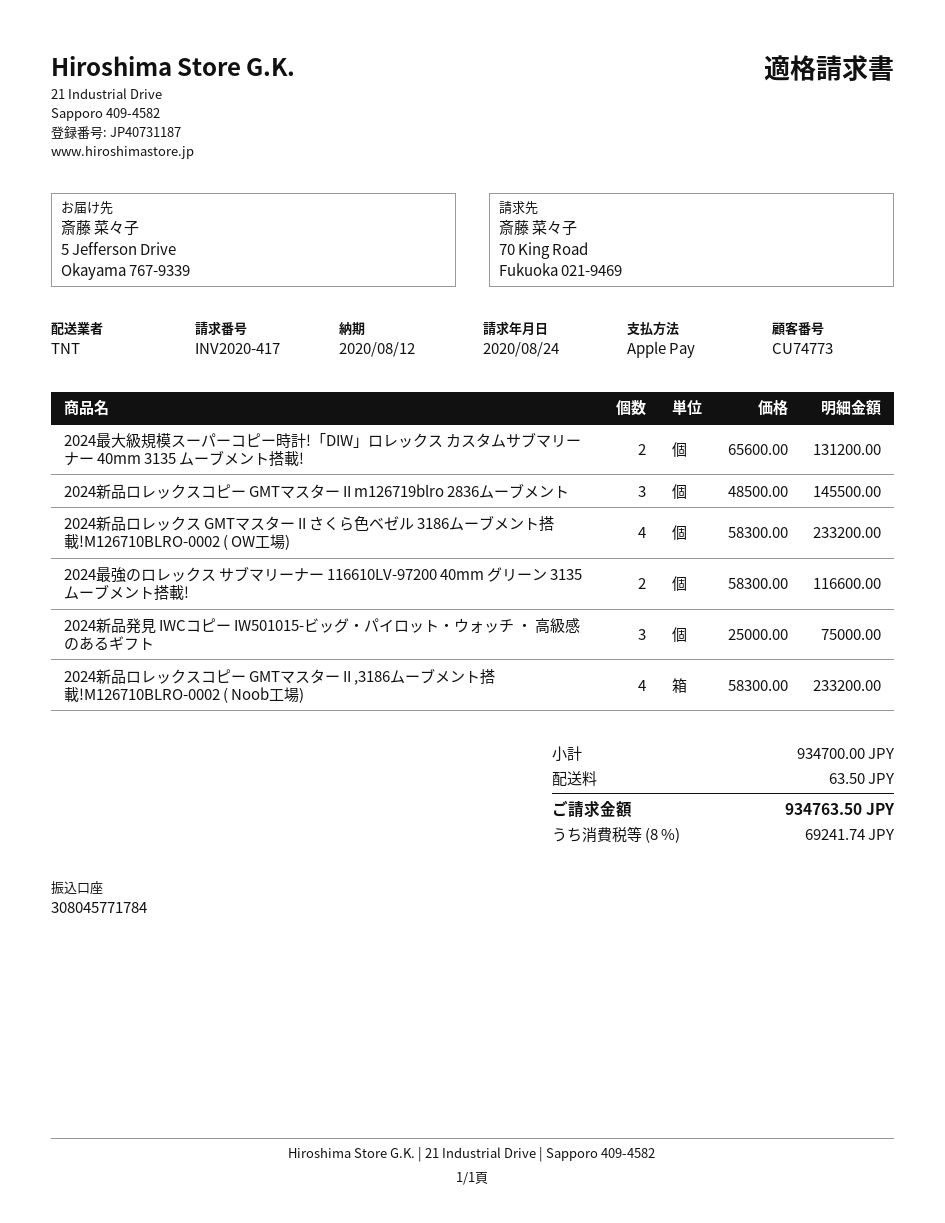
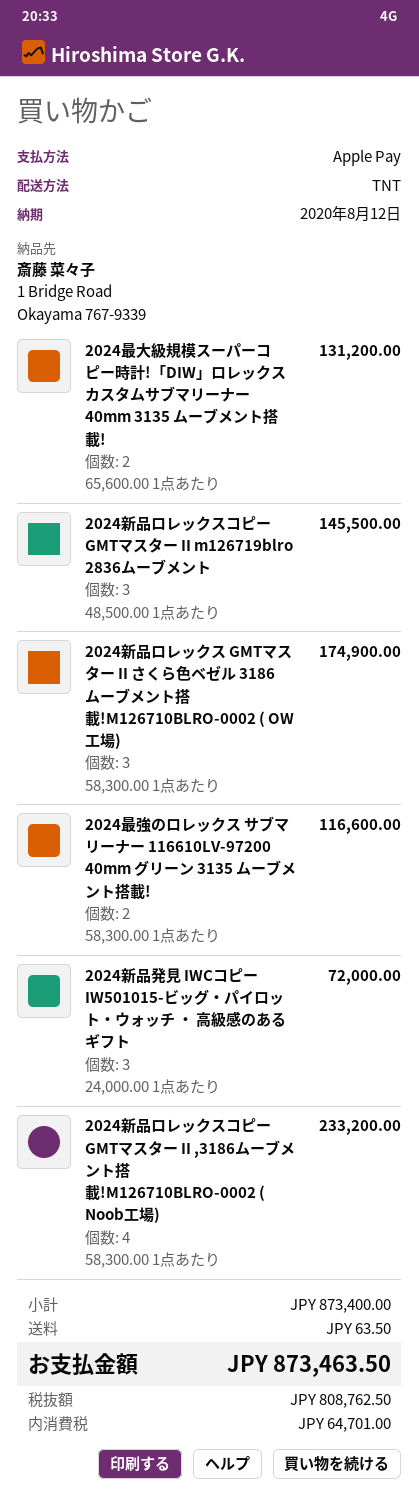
ship to: 5 Jefferson Drive, Okayama 767-9339 -> 1 Bridge Road, Okayama 767-9339
2024新品ロレックス GMTマスター II さくら色ベゼル 3186ムーブメント搭載!M126710BLRO-0002 ( OW工場): 4 x 58300.00 = 233200.00 -> 3 x 58300.00 = 174900.00
2024新品発見 IWCコピー IW501015-ビッグ・パイロット・ウォッチ ・ 高級感のあるギフト: 3 x 25000.00 = 75000.00 -> 3 x 24000.00 = 72000.00
subtotal: 934700.00 -> 873400.00
tax: 69241.74 -> 64701.00
total: 934763.50 -> 873463.50

